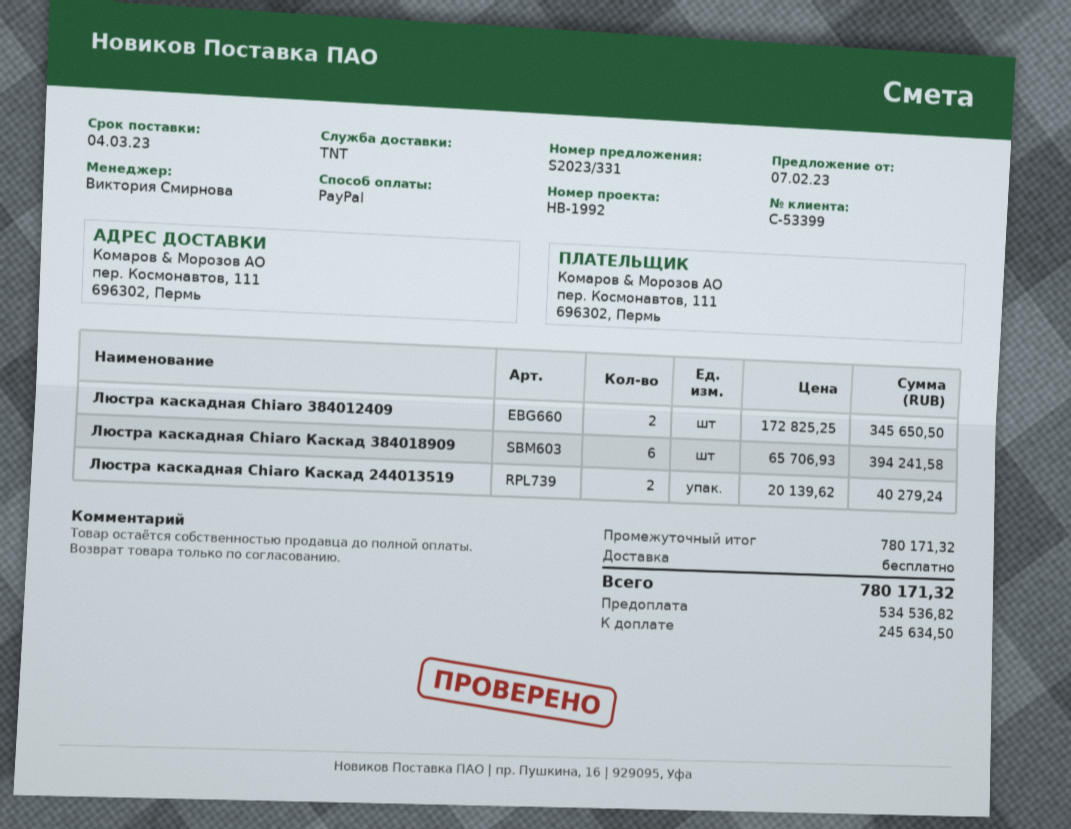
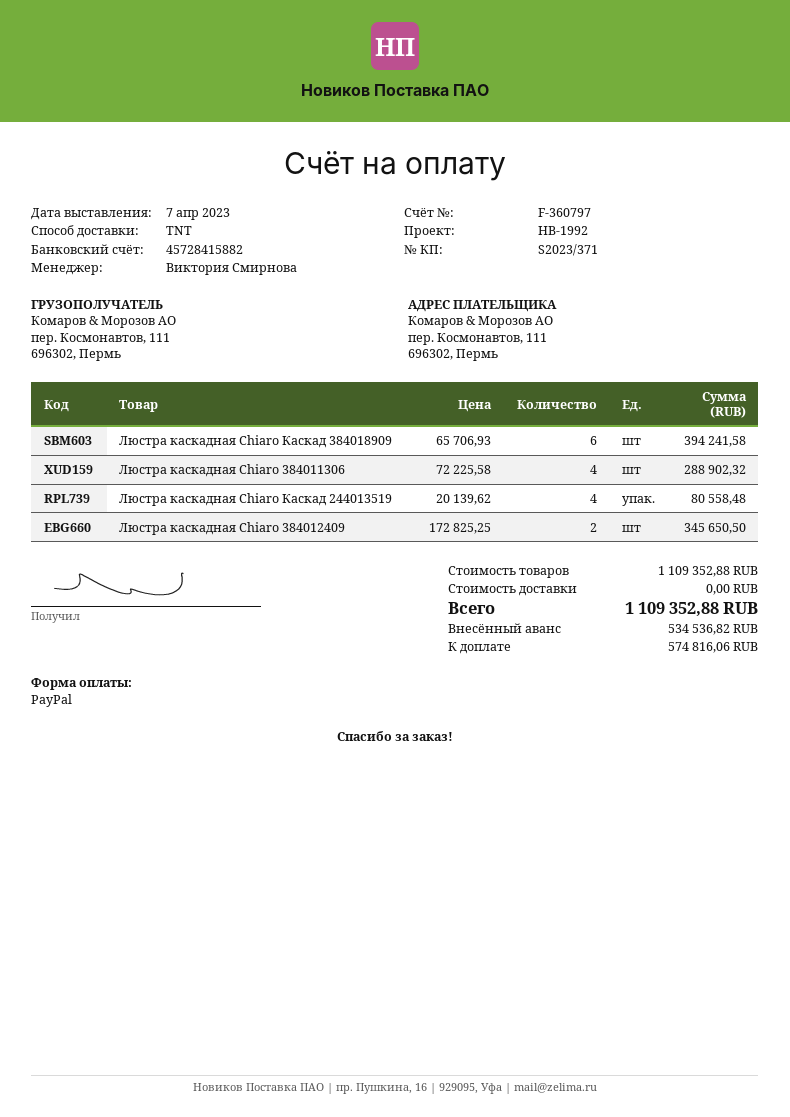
quote number: S2023/331 -> S2023/371
Люстра каскадная Chiaro Каскад 244013519: 2 x 20139.62 = 40279.24 -> 4 x 20139.62 = 80558.48
Люстра каскадная Chiaro 384011306: none -> 4 x 72225.58 = 288902.32
subtotal: 780171.32 -> 1109352.88
total: 780171.32 -> 1109352.88
balance: 245634.50 -> 574816.06

